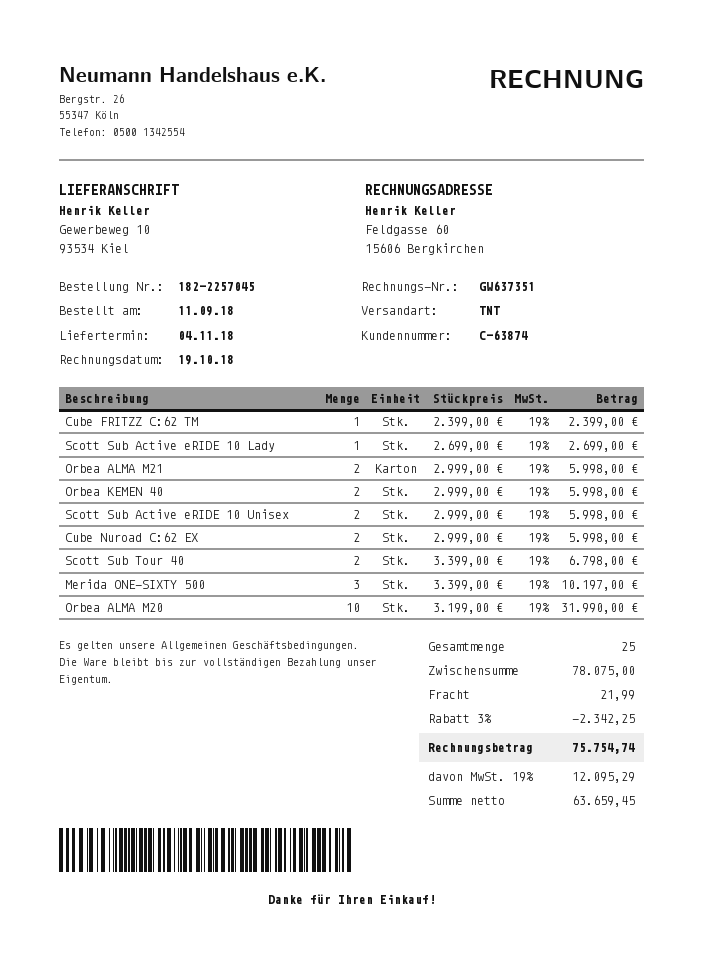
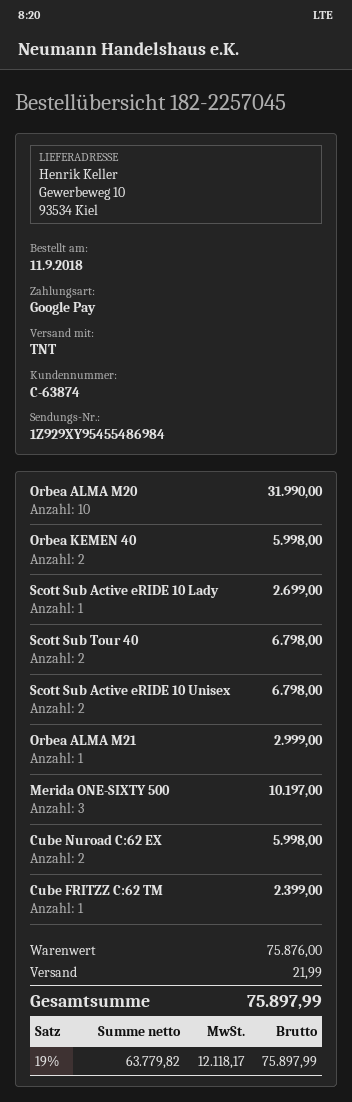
Orbea ALMA M21: 2 for 5998.00 -> 1 for 2999.00
Scott Sub Active eRIDE 10 Unisex: 2 for 5998.00 -> 2 for 6798.00
subtotal: 78075.00 -> 75876.00
discount: 3% = 2342.25 -> none
net: 63659.45 -> 63779.82
tax: 19% = 12095.29 -> 19% = 12118.17
total: 75754.74 -> 75897.99

